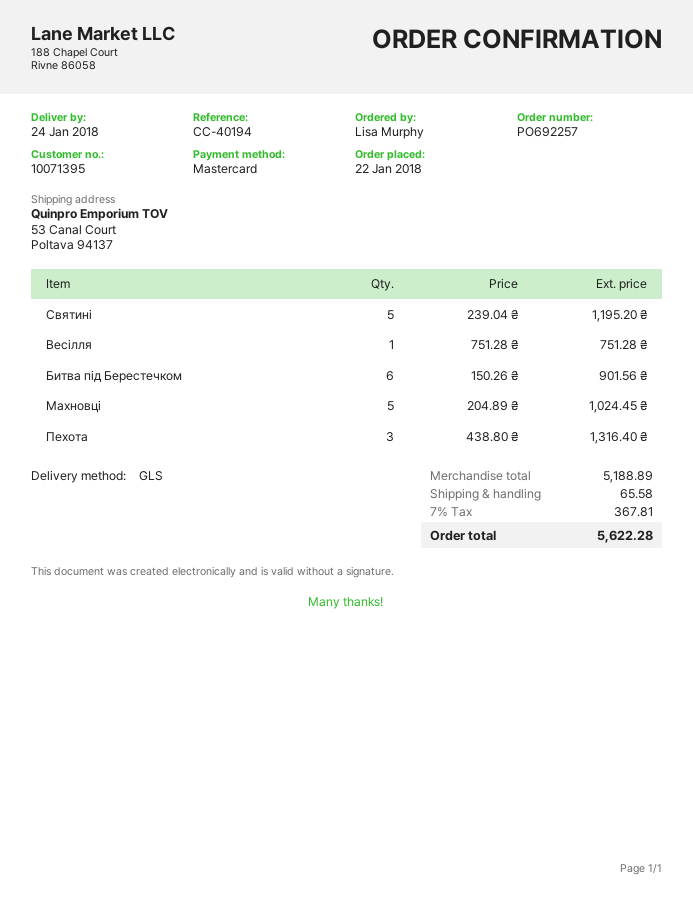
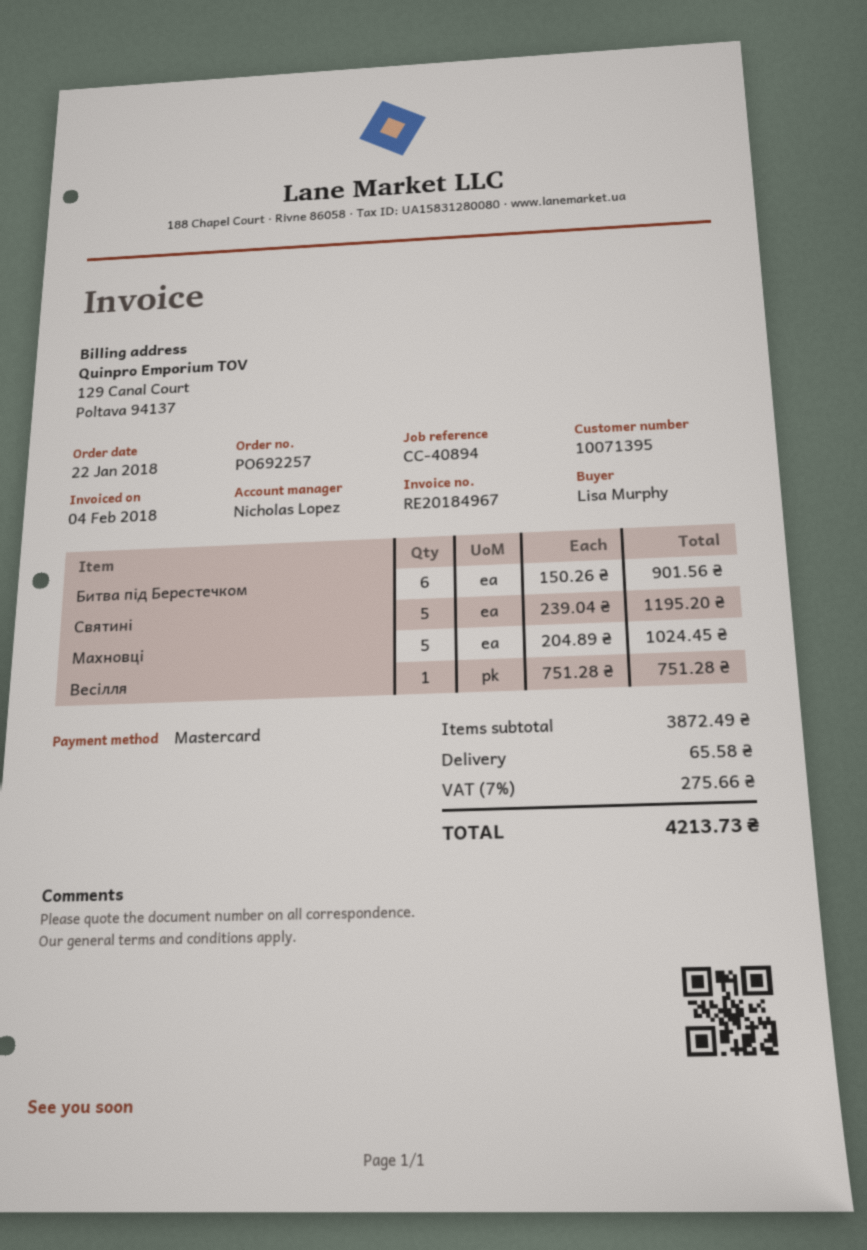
reference: CC-40194 -> CC-40894
Пехота: 3 x 438.80 = 1316.40 -> none
subtotal: 5188.89 -> 3872.49
tax: 7% = 367.81 -> 7% = 275.66
total: 5622.28 -> 4213.73

